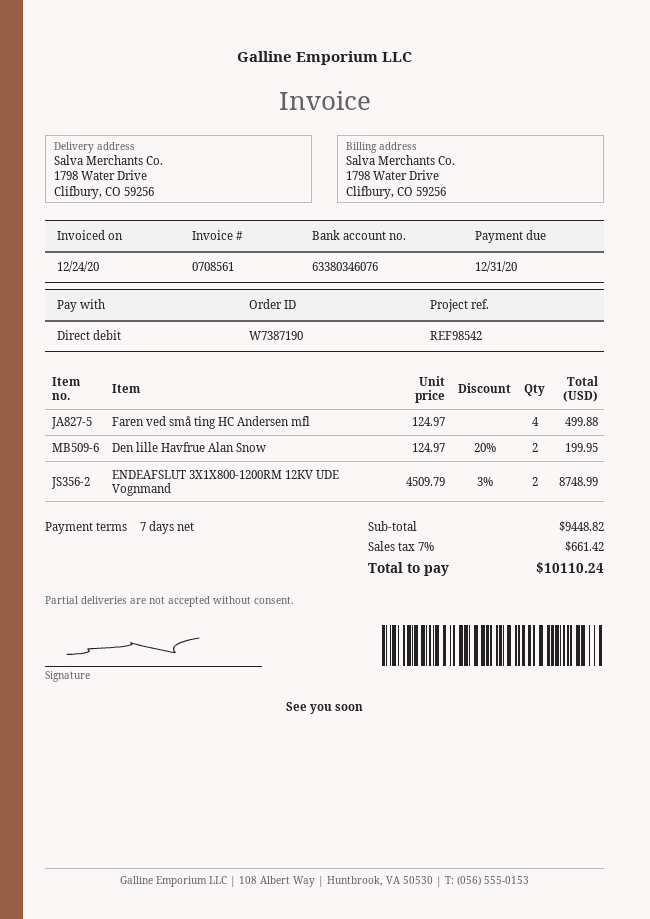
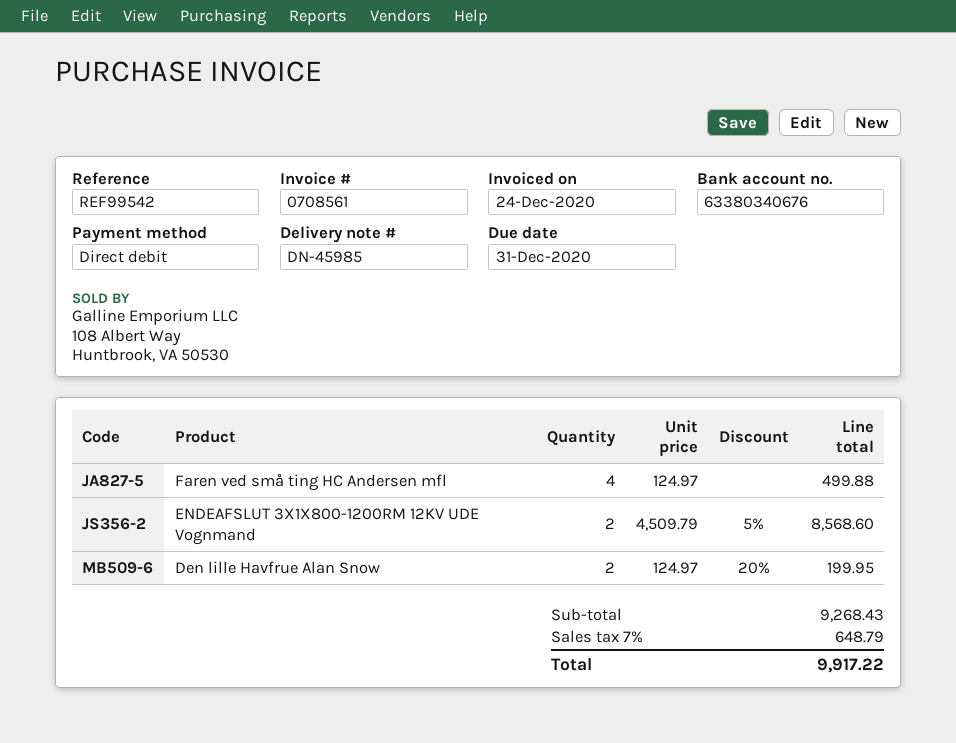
reference: REF98542 -> REF99542
bank account: 63380346076 -> 63380340676
ENDEAFSLUT 3X1X800-1200RM 12KV UDE Vognmand: 2 x 4509.79 - 3% = 8748.99 -> 2 x 4509.79 - 5% = 8568.60
subtotal: 9448.82 -> 9268.43
tax: 7% = 661.42 -> 7% = 648.79
total: 10110.24 -> 9917.22

